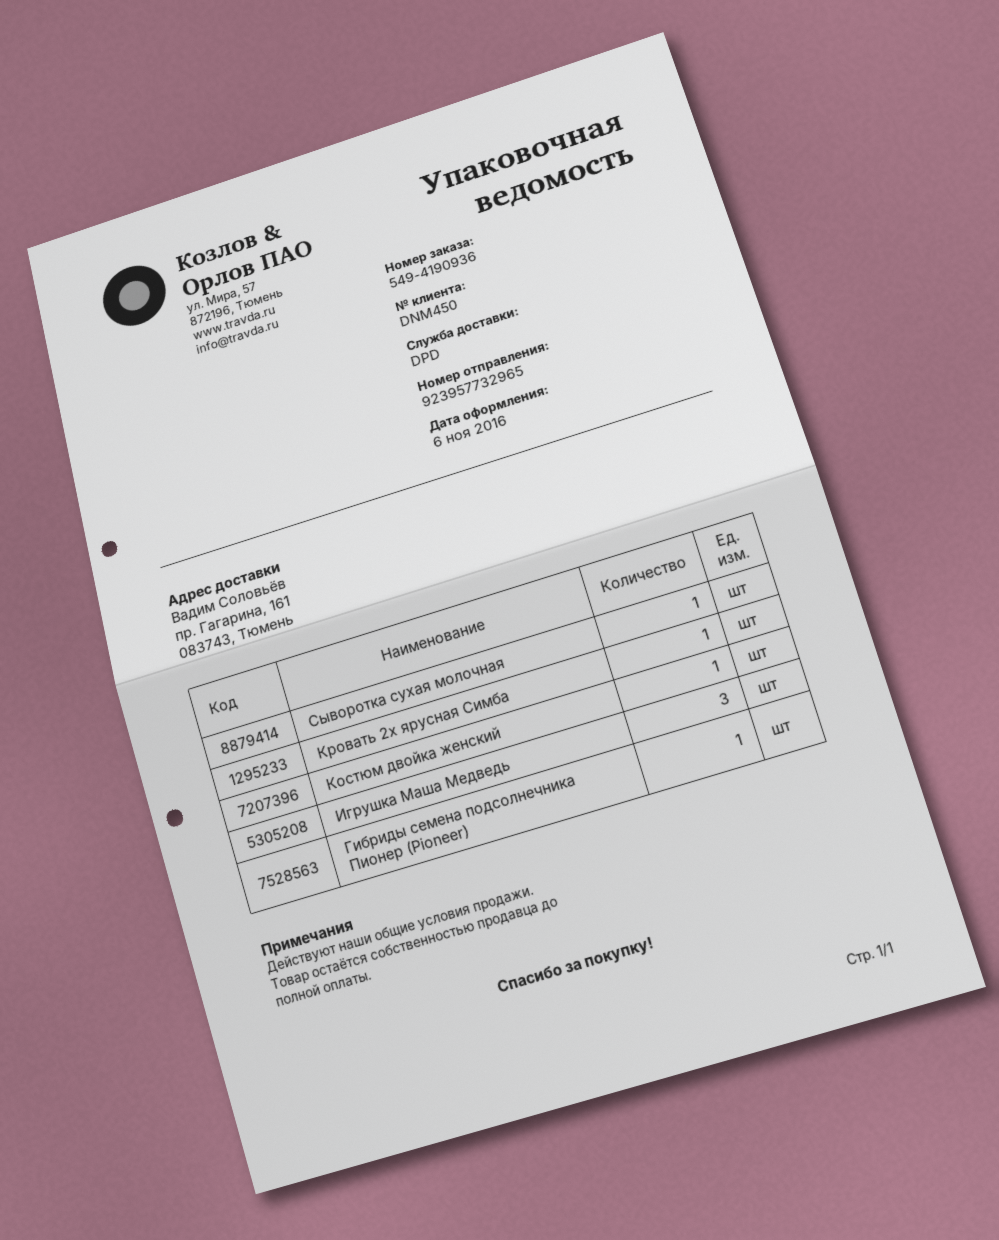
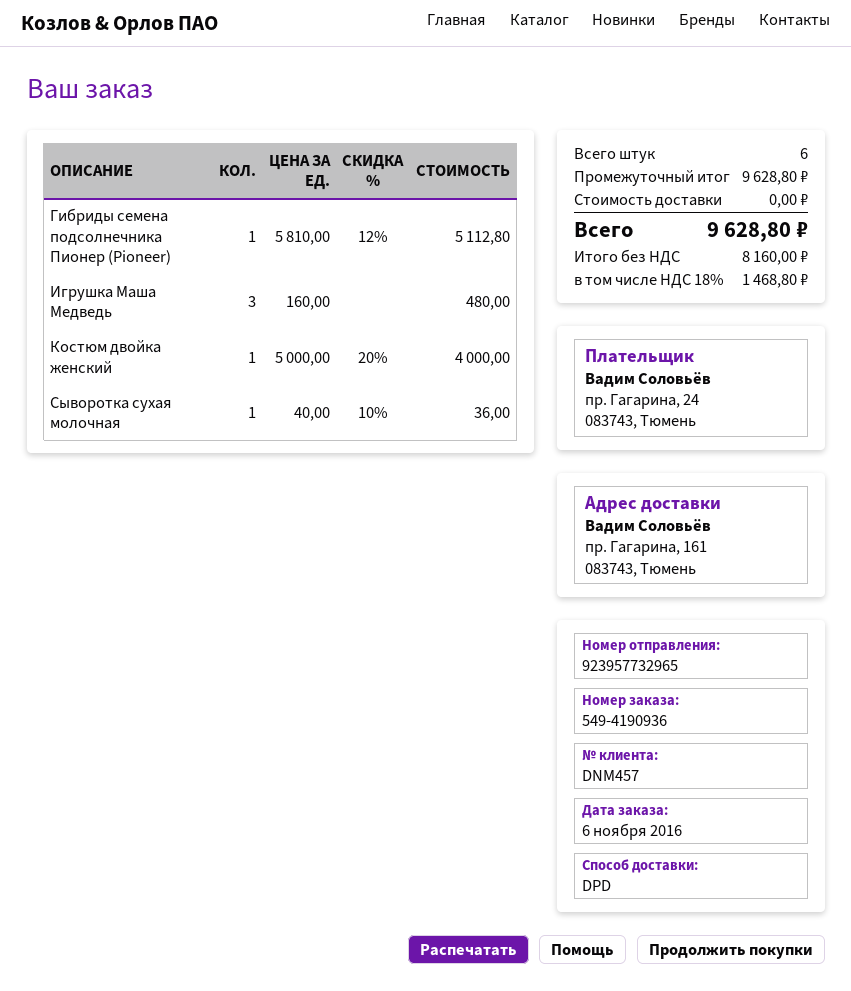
customer number: DNM450 -> DNM457
Кровать 2х ярусная Симба: 1 -> none

